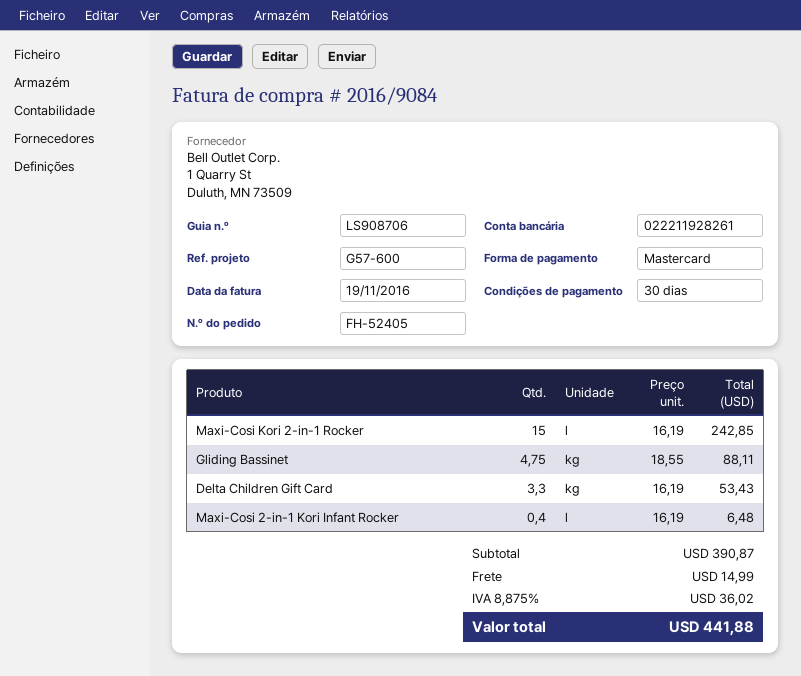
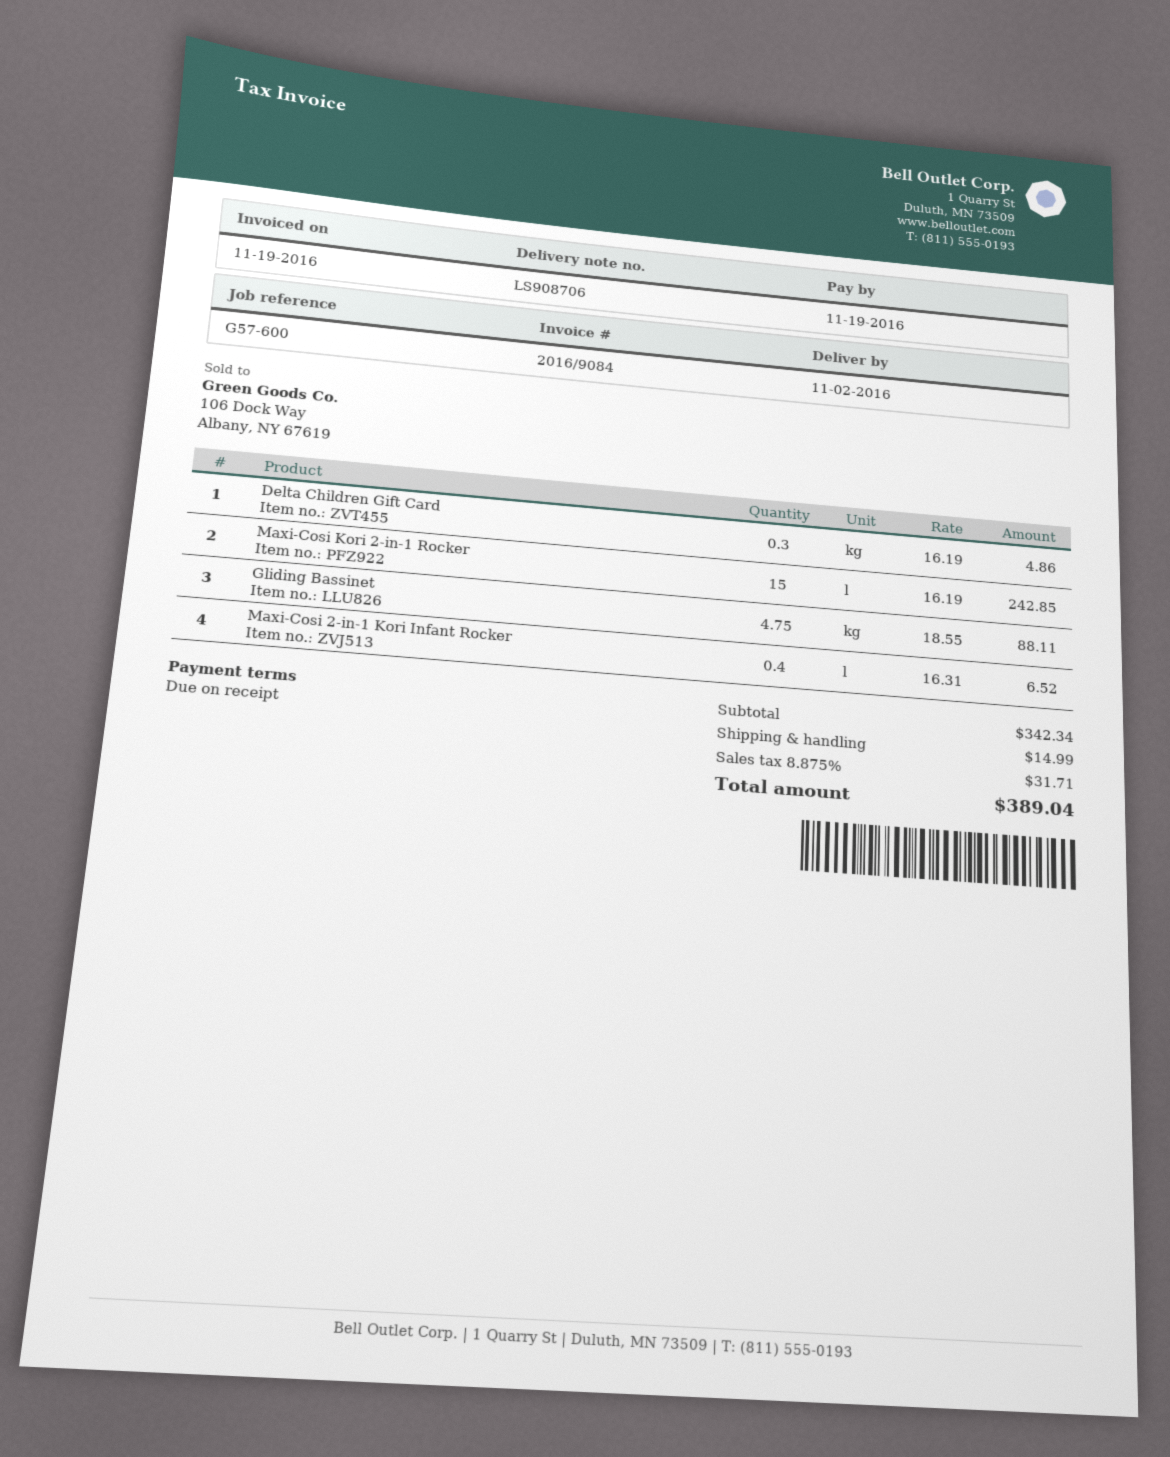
payment terms: 30 days -> on receipt
Delta Children Gift Card: 3.3 x 16.19 = 53.43 -> 0.3 x 16.19 = 4.86
Maxi-Cosi 2-in-1 Kori Infant Rocker: 0.4 x 16.19 = 6.48 -> 0.4 x 16.31 = 6.52
subtotal: 390.87 -> 342.34
tax: 8.875% = 36.02 -> 8.875% = 31.71
total: 441.88 -> 389.04

